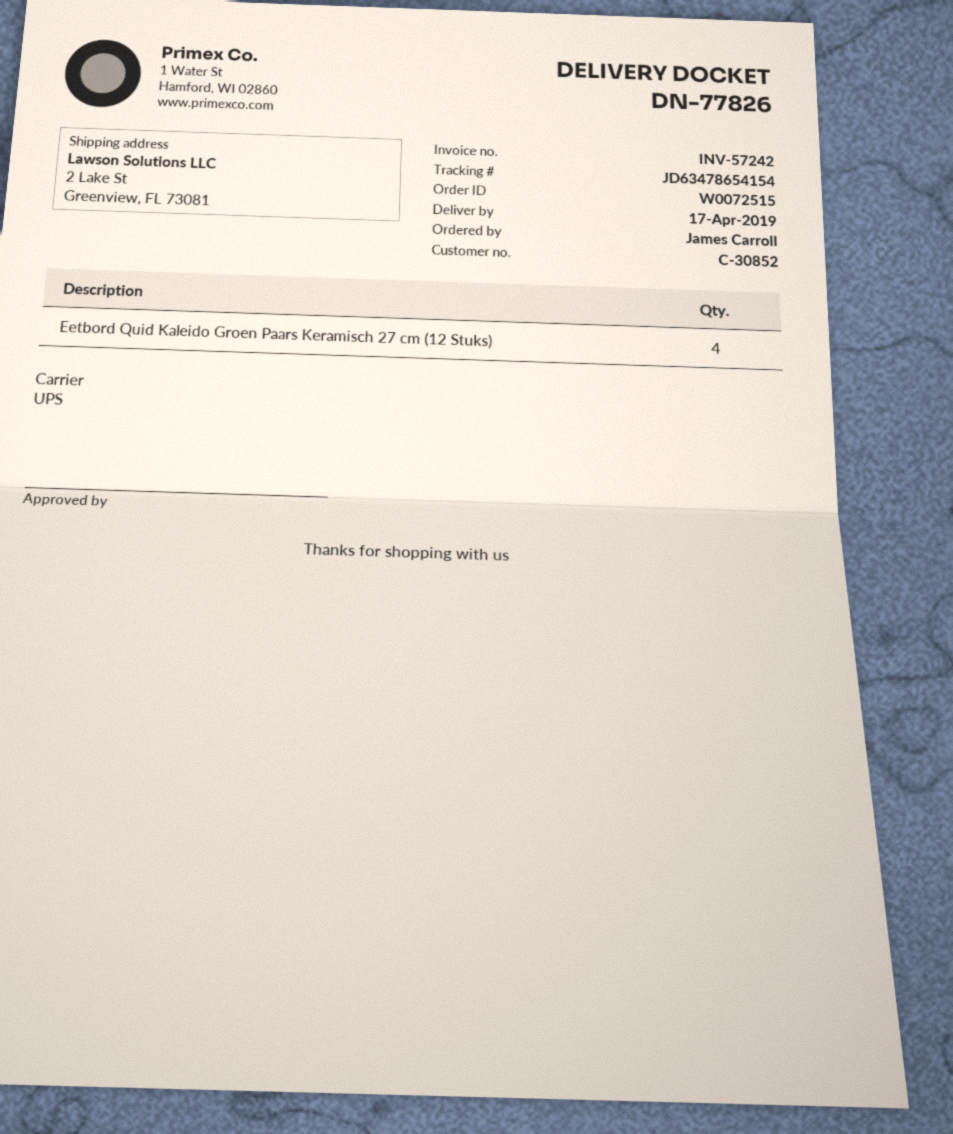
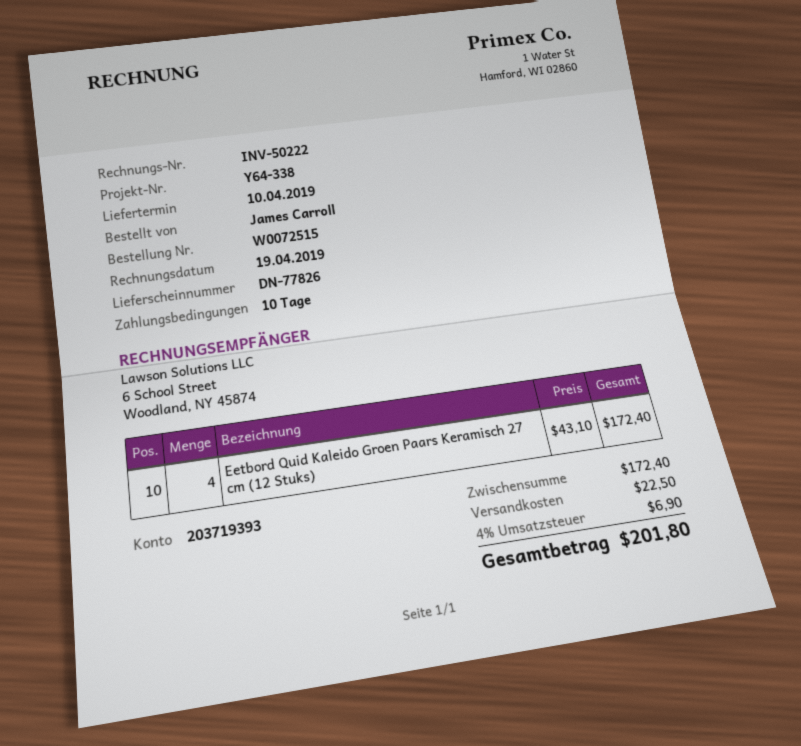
delivery date: 2019-04-17 -> 2019-04-10
invoice number: INV-57242 -> INV-50222

